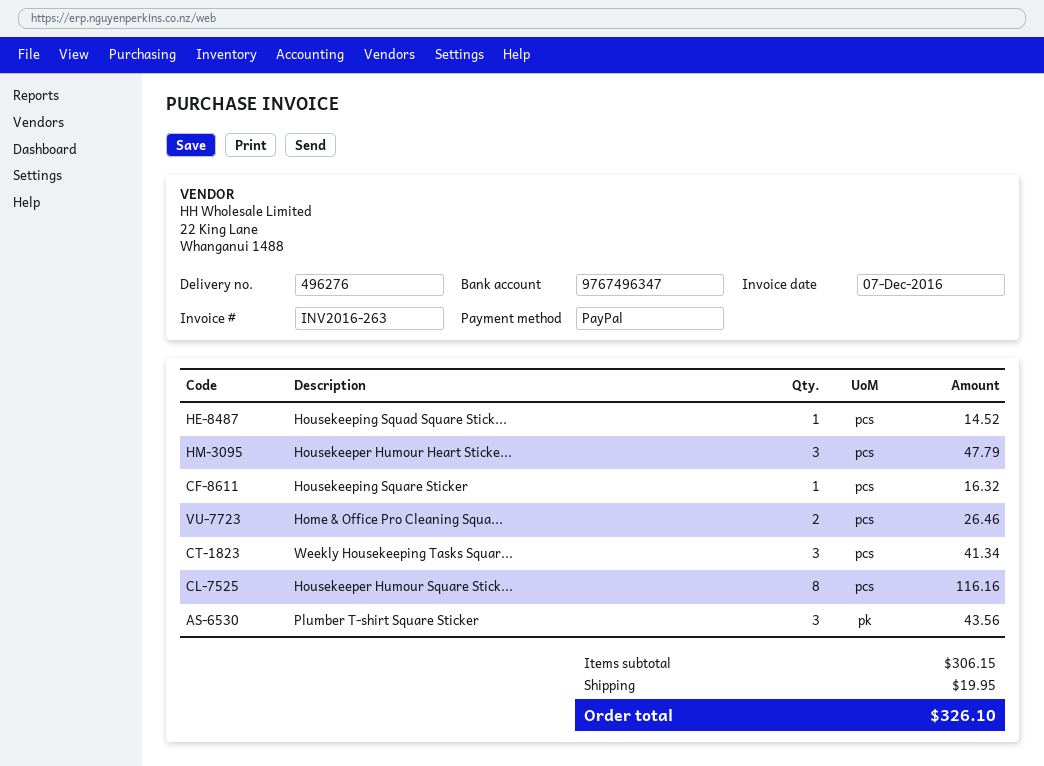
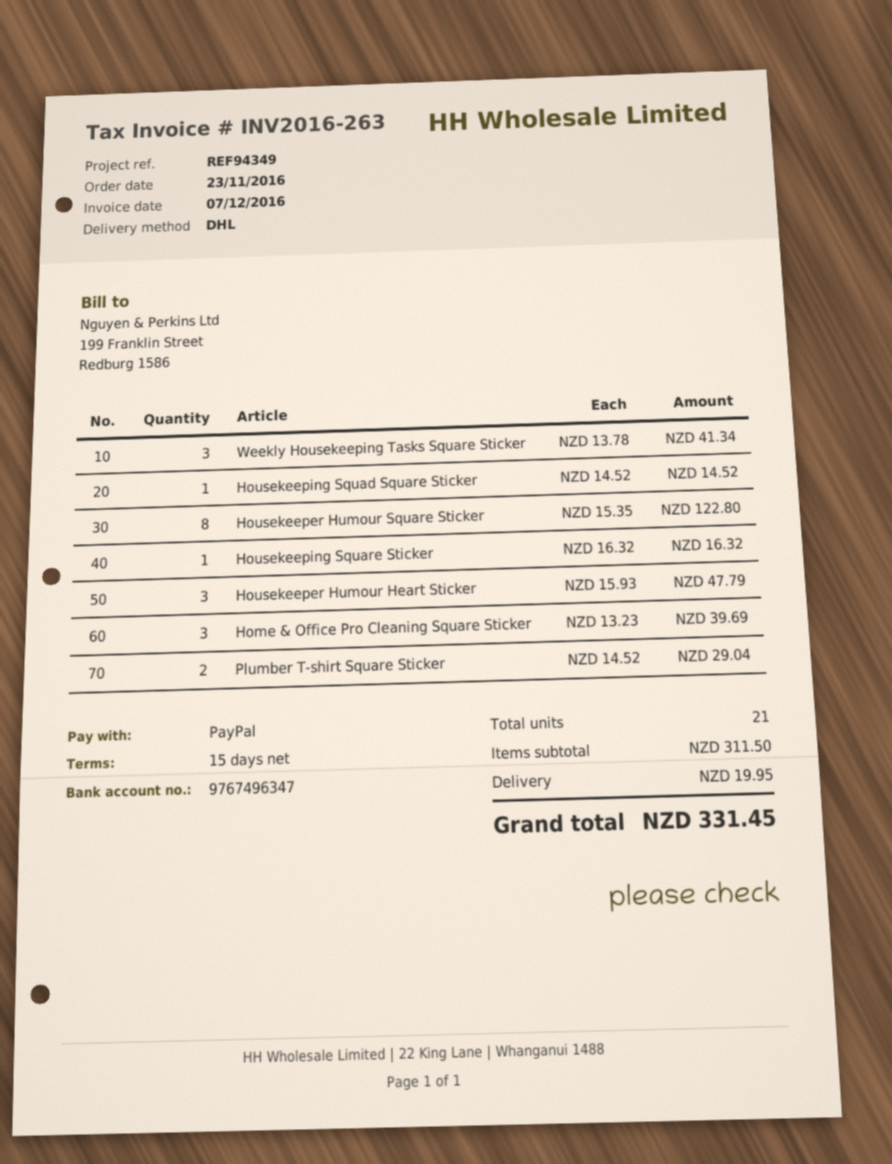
Home & Office Pro Cleaning Squa...: 2 for 26.46 -> 3 for 39.69
Housekeeper Humour Square Stick...: 8 for 116.16 -> 8 for 122.80
Plumber T-shirt Square Sticker: 3 for 43.56 -> 2 for 29.04
subtotal: 306.15 -> 311.50
total: 326.10 -> 331.45

